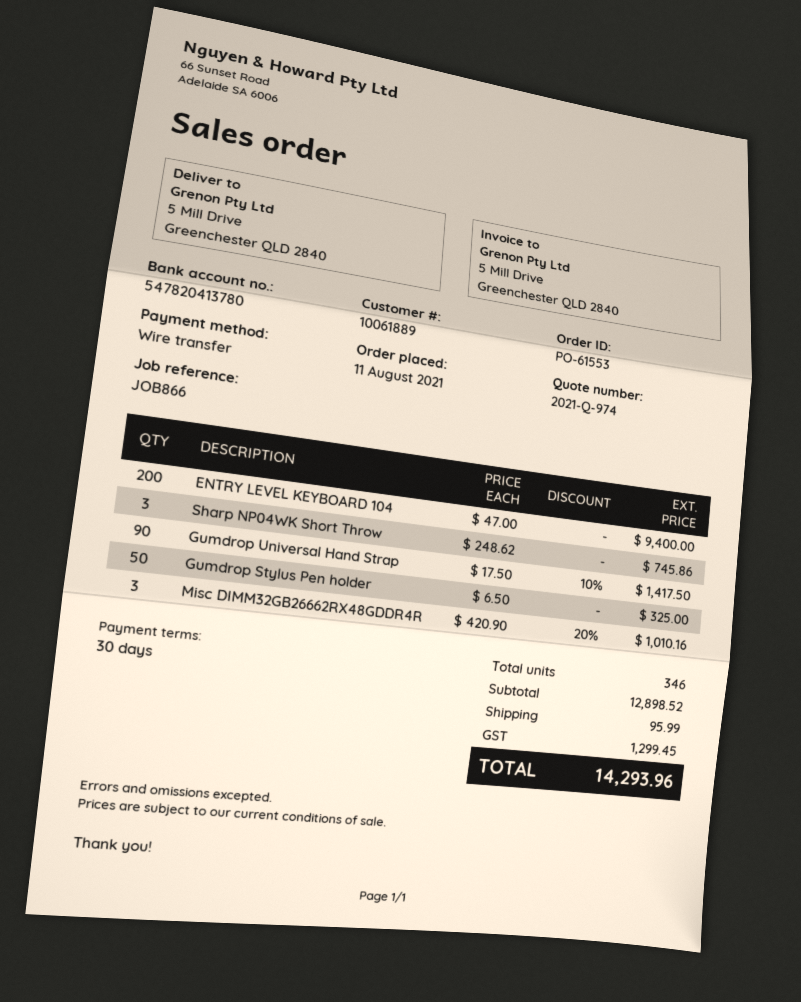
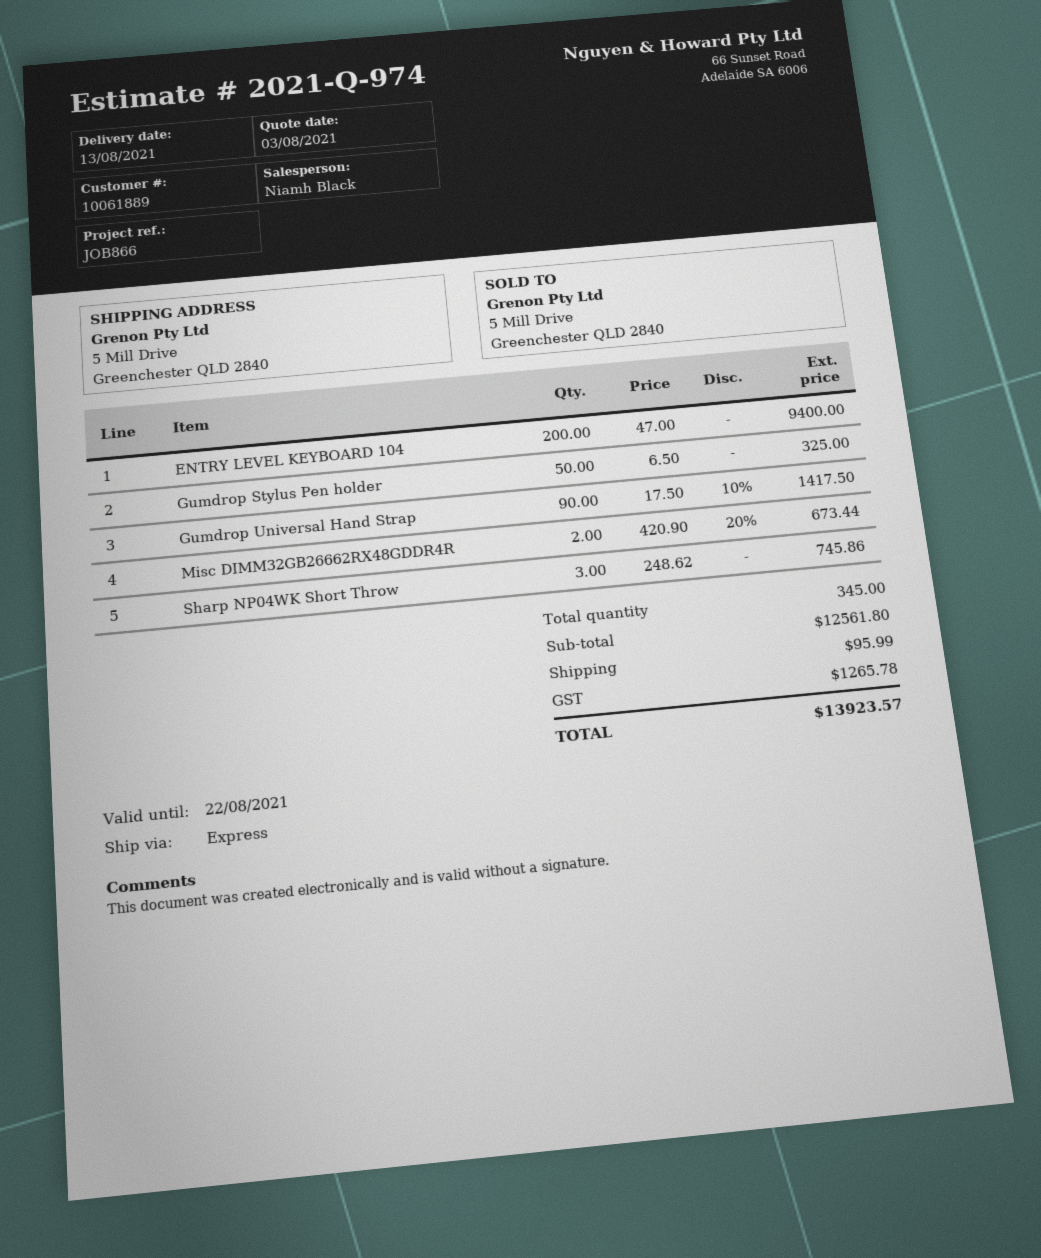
Misc DIMM32GB26662RX48GDDR4R: 3 x 420.90 - 20% = 1010.16 -> 2 x 420.90 - 20% = 673.44
total quantity: 346 -> 345
subtotal: 12898.52 -> 12561.80
tax: 1299.45 -> 1265.78
total: 14293.96 -> 13923.57

